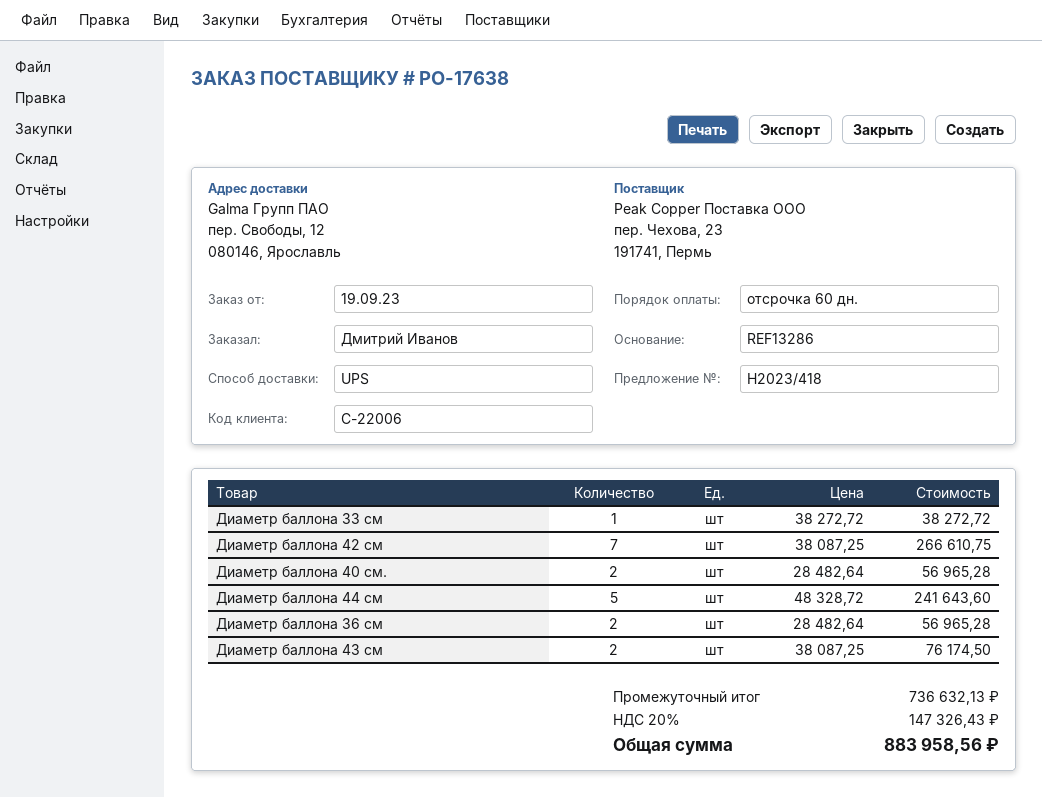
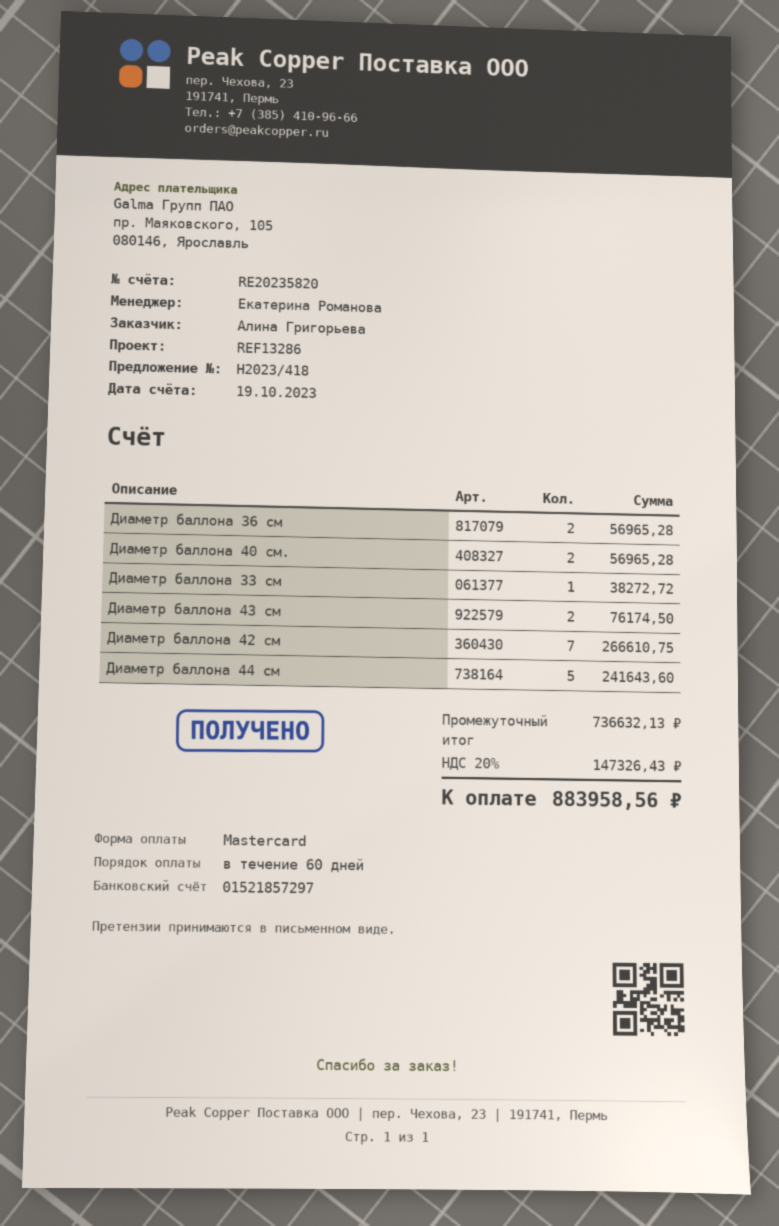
ordered by: Дмитрий Иванов -> Алина Григорьева

